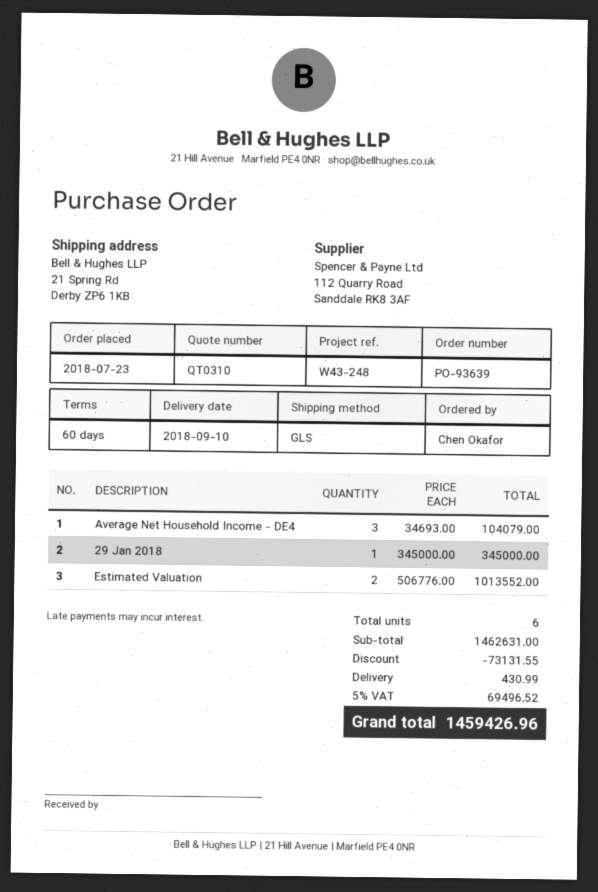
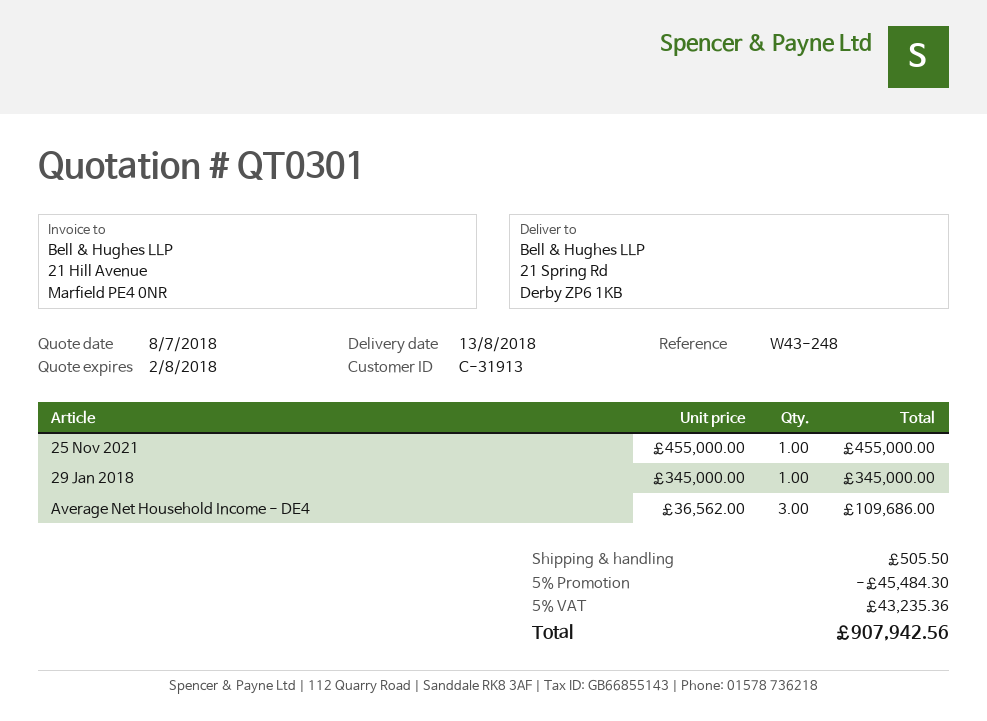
quote number: QT0310 -> QT0301
delivery date: 2018-09-10 -> 2018-08-13
Average Net Household Income - DE4: 3 x 34693.00 = 104079.00 -> 3 x 36562.00 = 109686.00
Estimated Valuation: 2 x 506776.00 = 1013552.00 -> none
25 Nov 2021: none -> 1 x 455000.00 = 455000.00
discount: 73131.55 -> 45484.30
shipping: 430.99 -> 505.50
tax: 5% = 69496.52 -> 5% = 43235.36
total: 1459426.96 -> 907942.56

